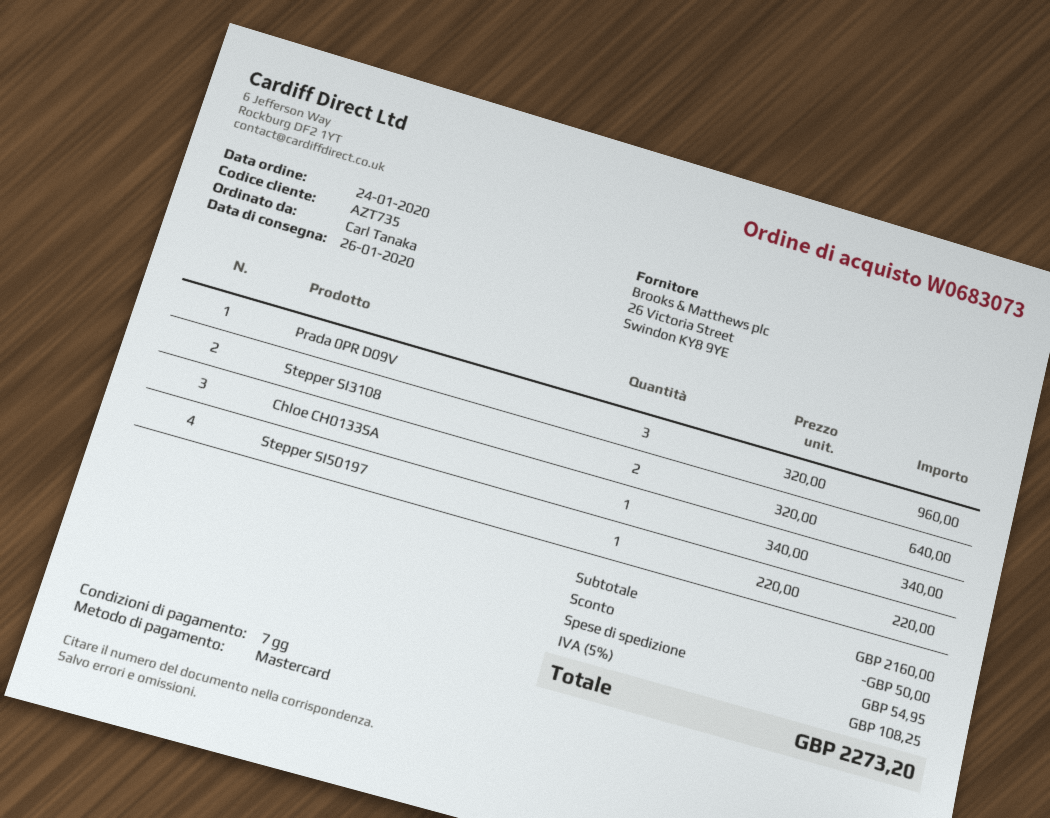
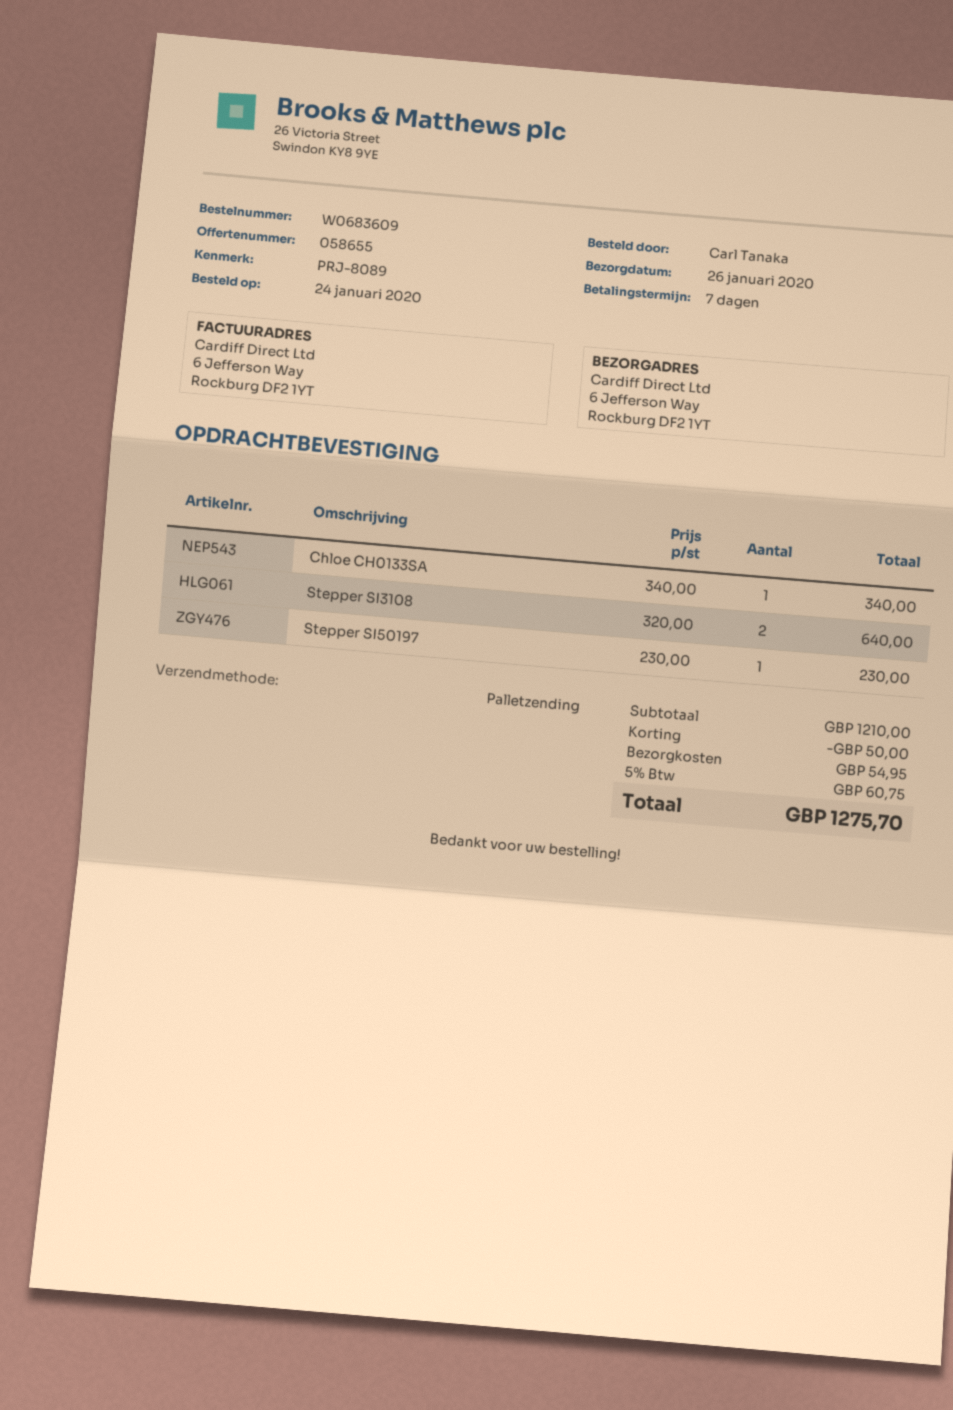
order number: W0683073 -> W0683609
Prada 0PR D09V: 3 x 320.00 = 960.00 -> none
Stepper SI50197: 1 x 220.00 = 220.00 -> 1 x 230.00 = 230.00
subtotal: 2160.00 -> 1210.00
tax: 5% = 108.25 -> 5% = 60.75
total: 2273.20 -> 1275.70

